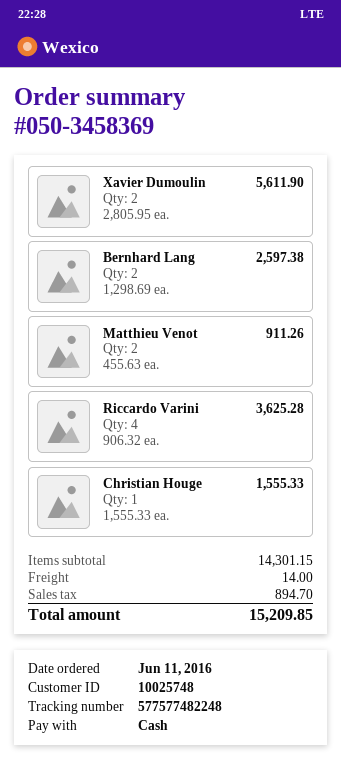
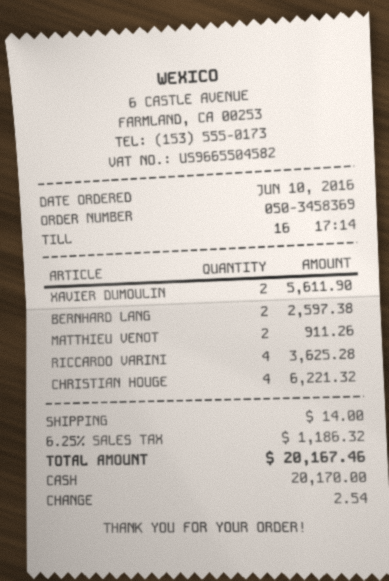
order date: 2016-06-11 -> 2016-06-10
Christian Houge: 1 for 1555.33 -> 4 for 6221.32
tax: 894.70 -> 1186.32
total: 15209.85 -> 20167.46

